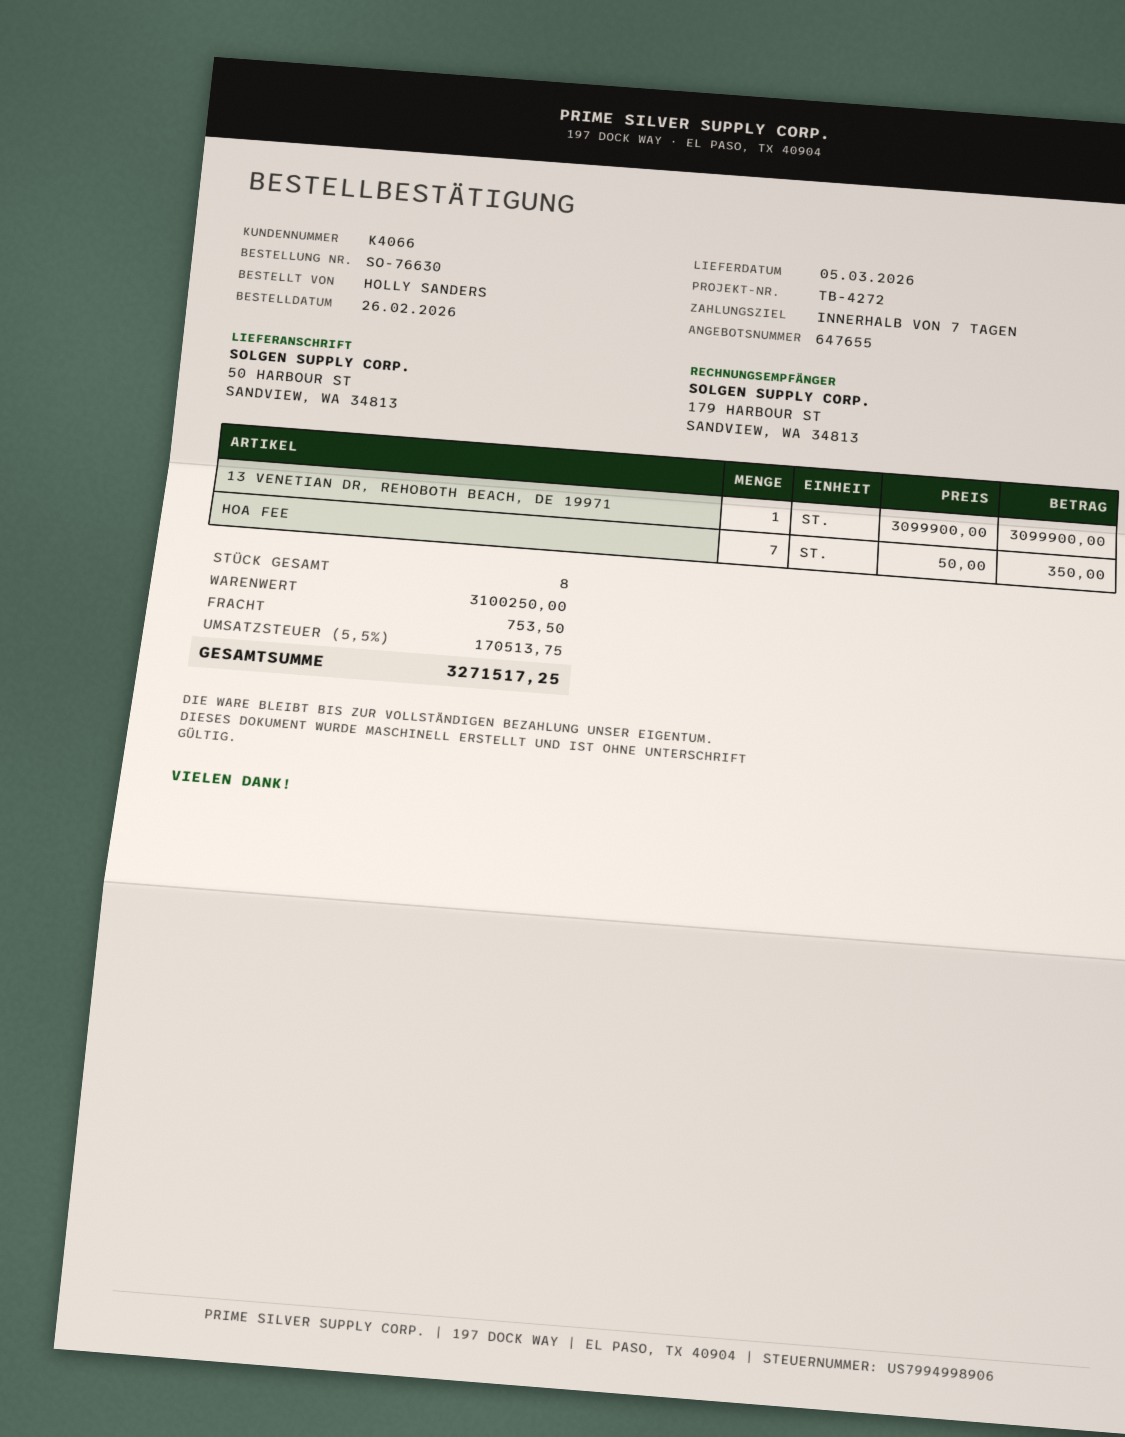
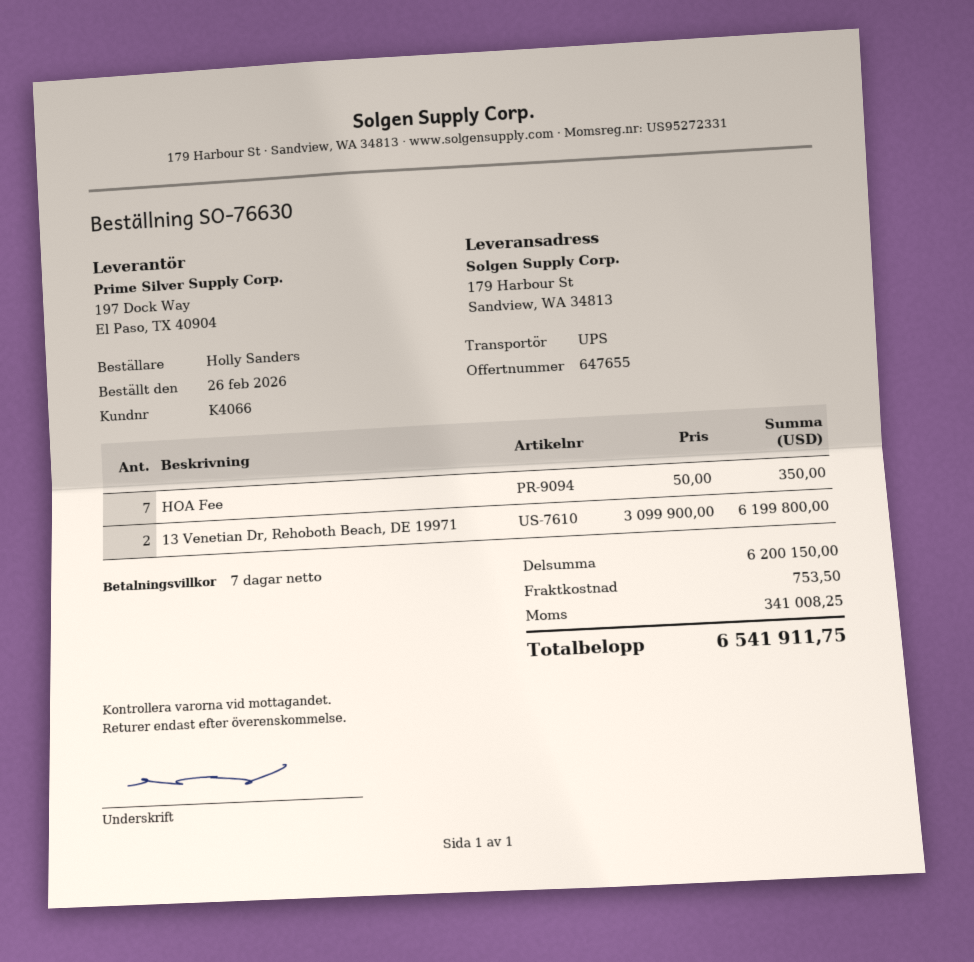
ship to: 50 HARBOUR ST, SANDVIEW, WA 34813 -> 179 Harbour St, Sandview, WA 34813
13 VENETIAN DR, REHOBOTH BEACH, DE 19971: 1 x 3099900.00 = 3099900.00 -> 2 x 3099900.00 = 6199800.00
subtotal: 3100250.00 -> 6200150.00
tax: 170513.75 -> 341008.25
total: 3271517.25 -> 6541911.75

